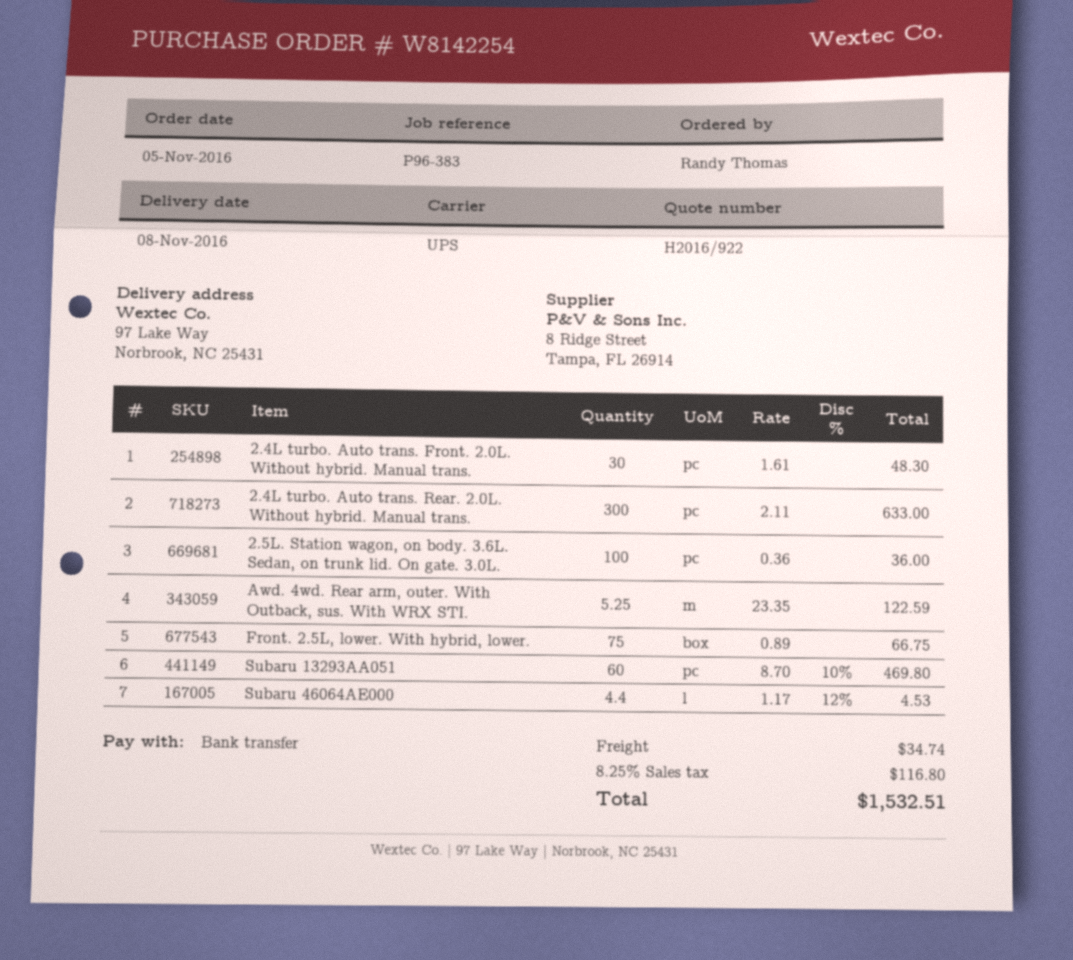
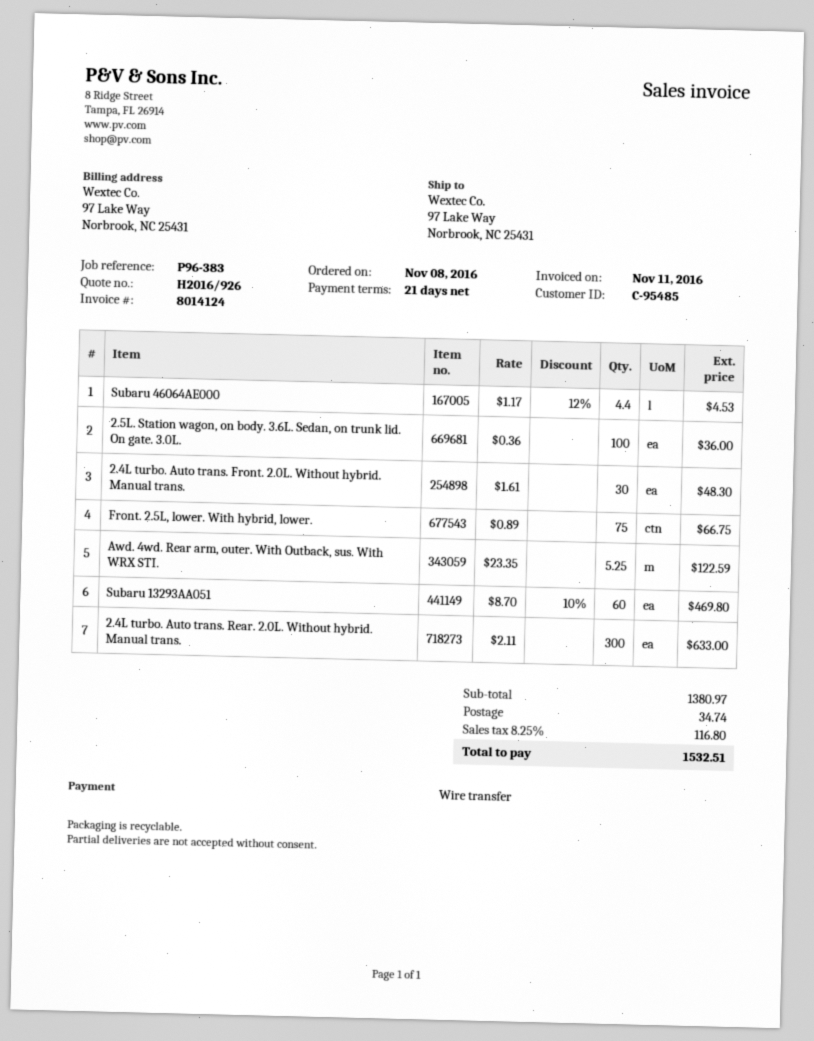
quote number: H2016/922 -> H2016/926
order date: 2016-11-05 -> 2016-11-08

